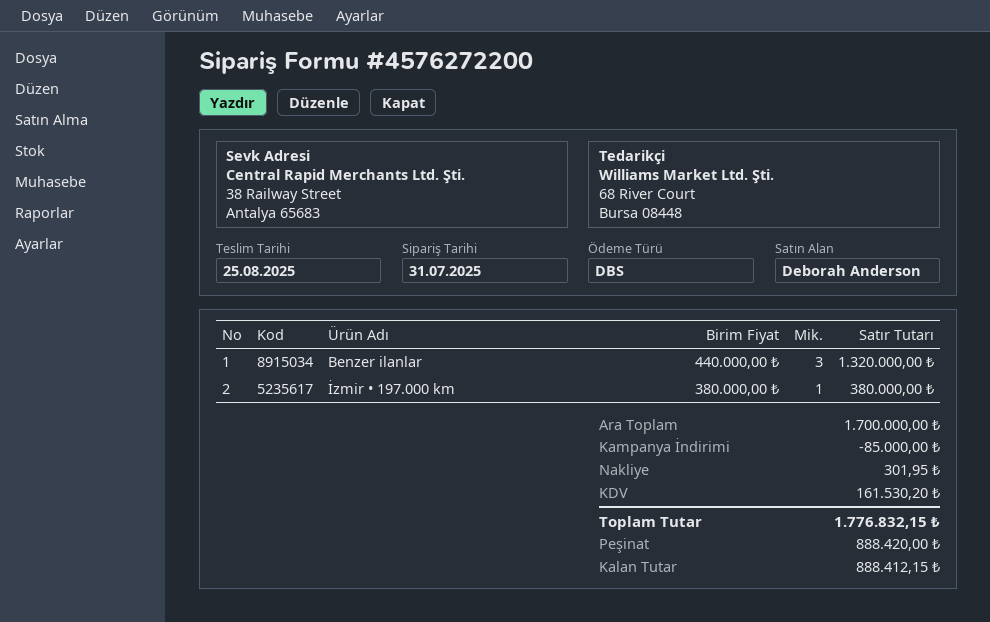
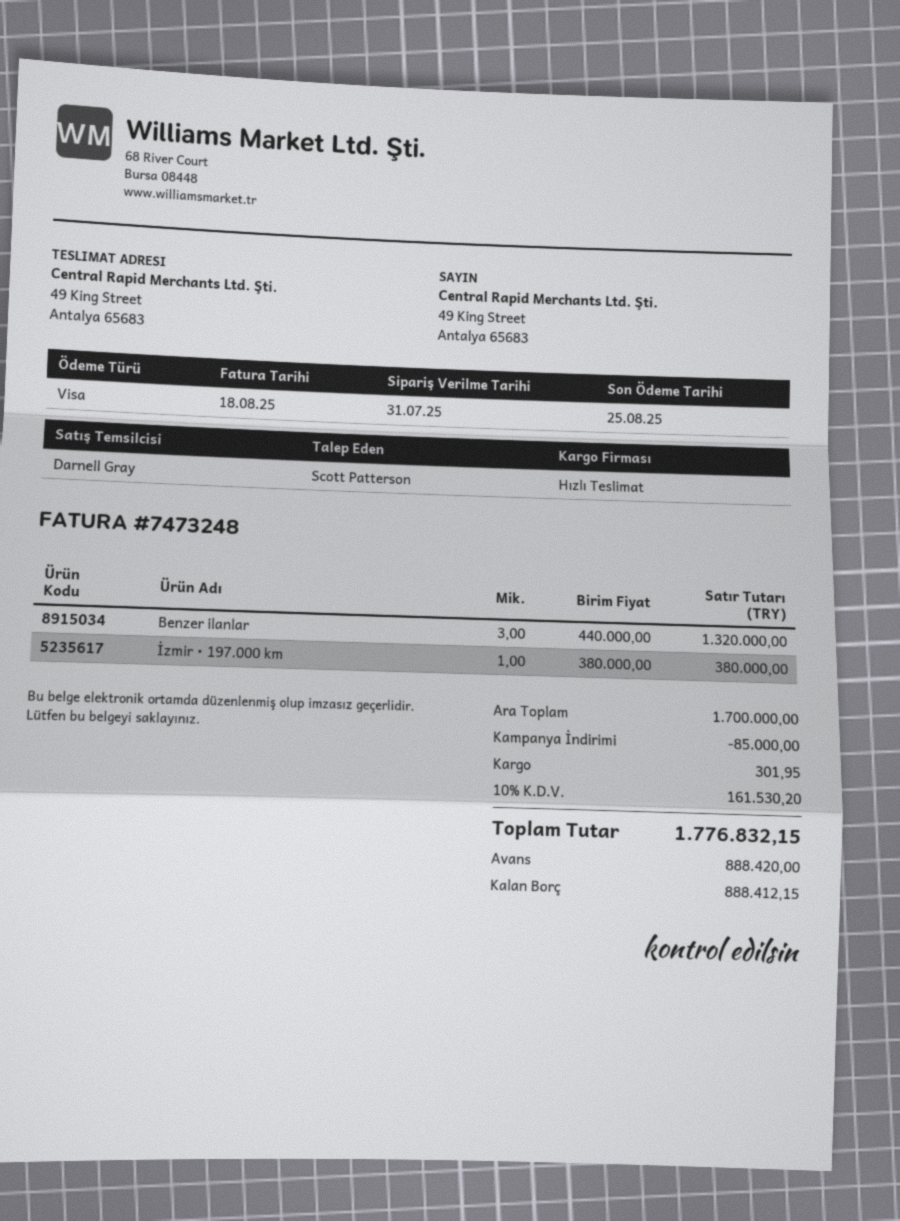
ordered by: Deborah Anderson -> Scott Patterson
payment method: direct debit -> Visa
ship to: 38 Railway Street, Antalya 65683 -> 49 King Street, Antalya 65683

